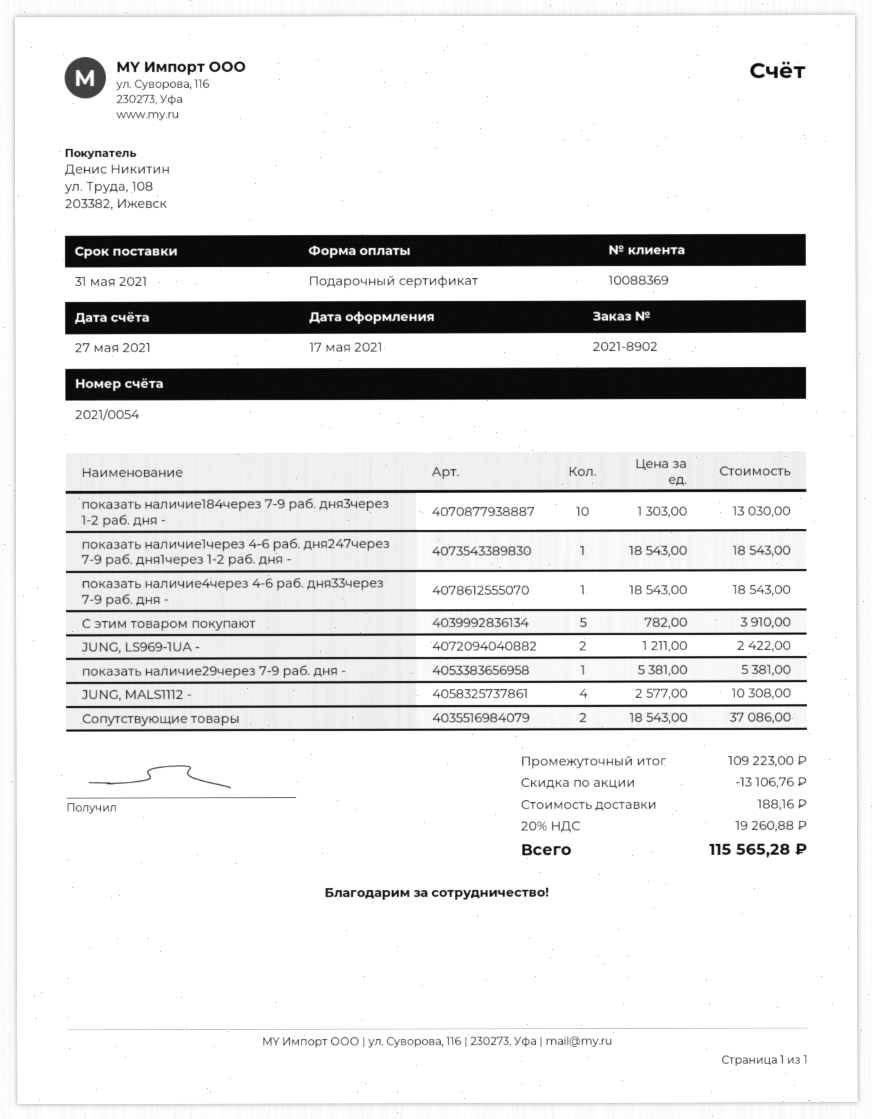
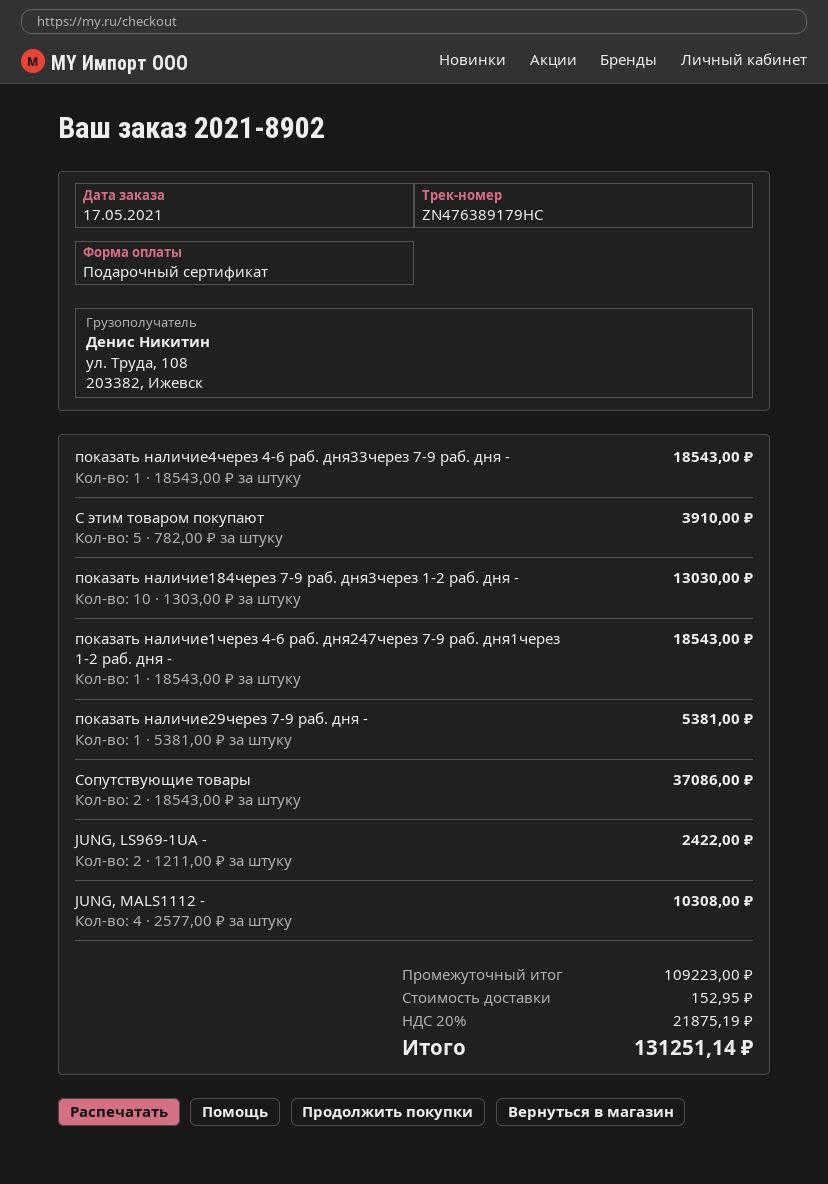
discount: 13106.76 -> none
shipping: 188.16 -> 152.95
tax: 20% = 19260.88 -> 20% = 21875.19
total: 115565.28 -> 131251.14

